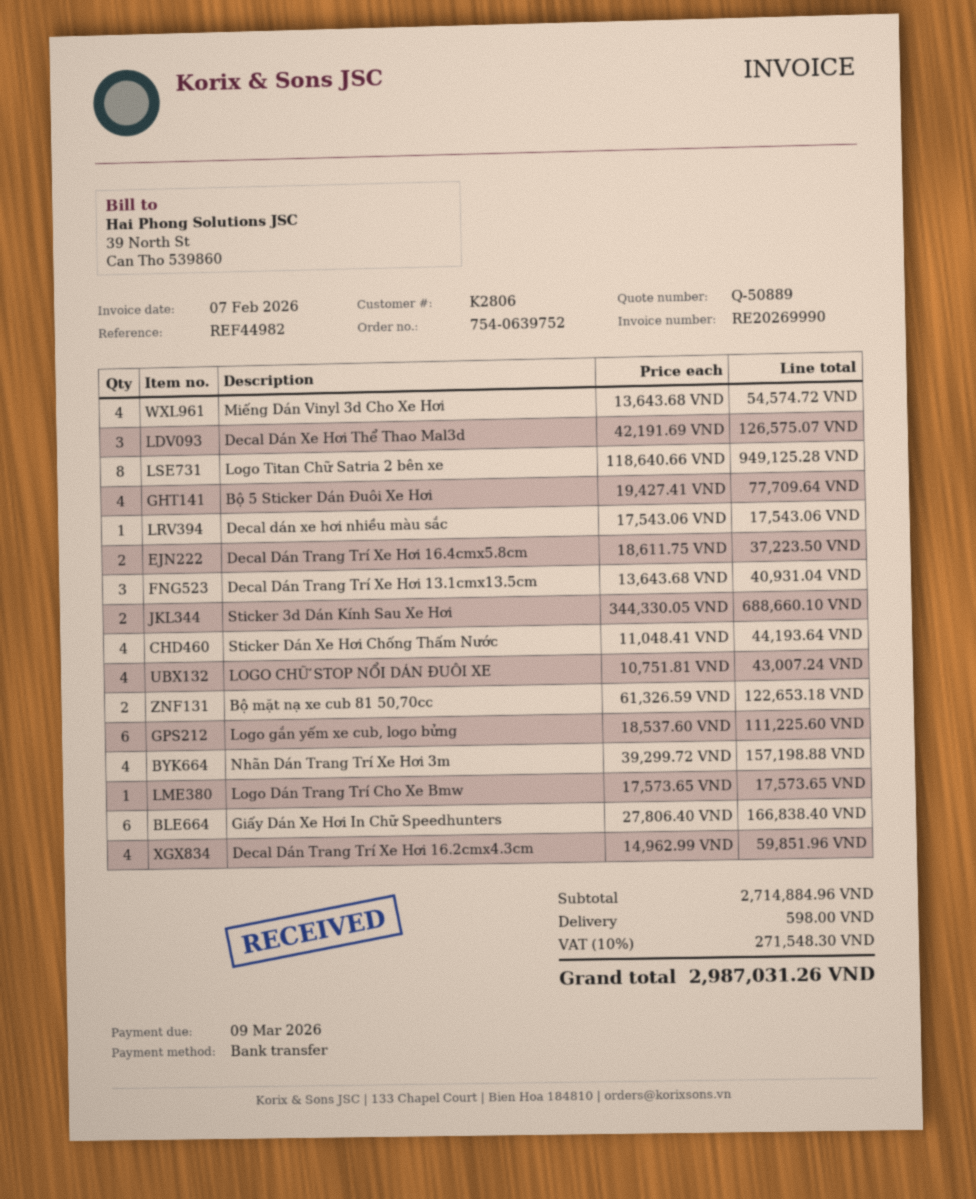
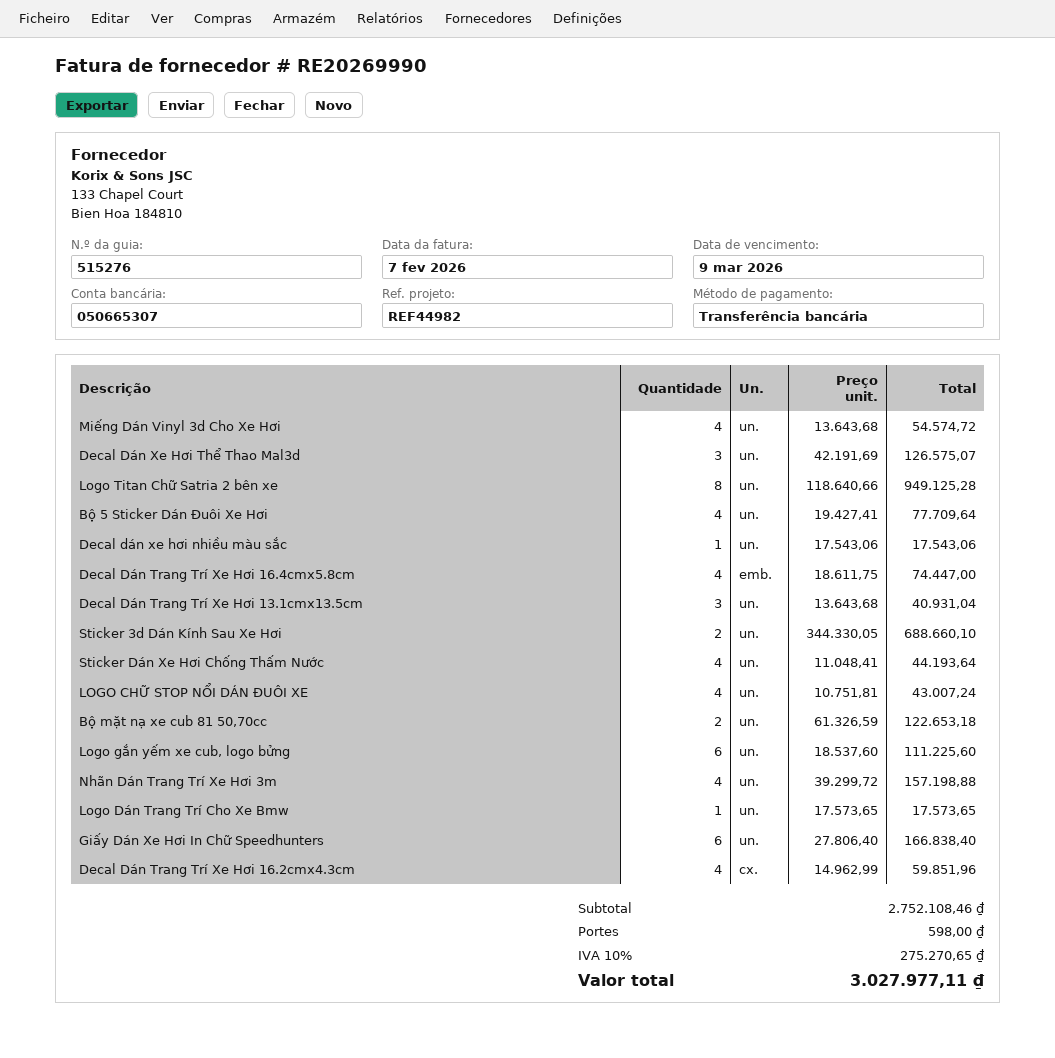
Decal Dán Trang Trí Xe Hơi 16.4cmx5.8cm: 2 x 18611.75 = 37223.50 -> 4 x 18611.75 = 74447.00
subtotal: 2714884.96 -> 2752108.46
tax: 10% = 271548.30 -> 10% = 275270.65
total: 2987031.26 -> 3027977.11

